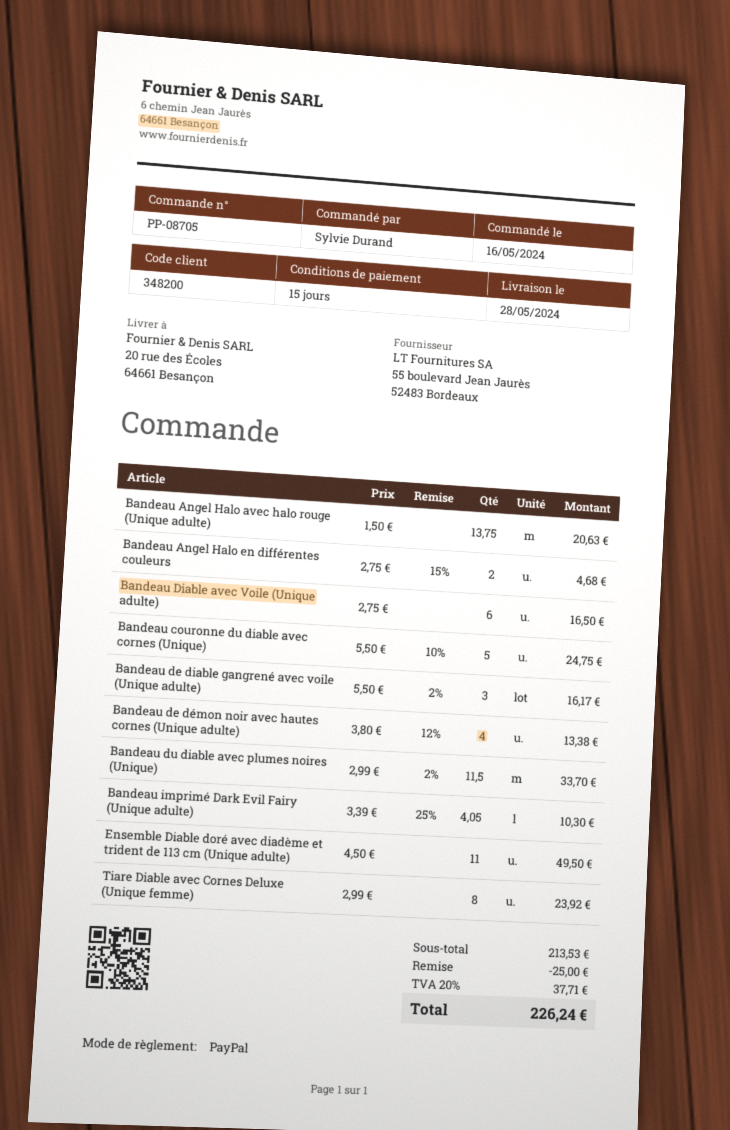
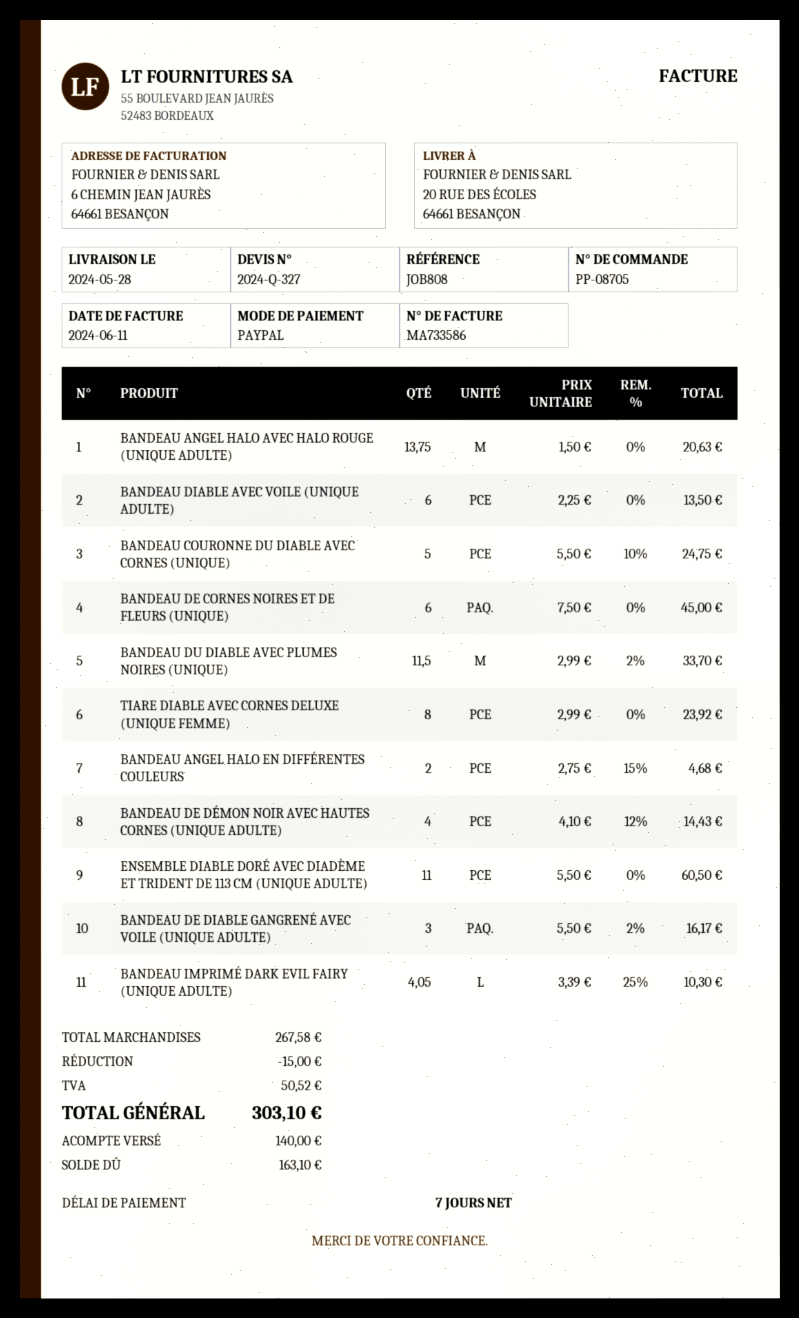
payment terms: 15 days -> 7 days
Bandeau Diable avec Voile (Unique adulte): 6 x 2.75 = 16.50 -> 6 x 2.25 = 13.50
Bandeau de démon noir avec hautes cornes (Unique adulte): 4 x 3.80 - 12% = 13.38 -> 4 x 4.10 - 12% = 14.43
Ensemble Diable doré avec diadème et trident de 113 cm (Unique adulte): 11 x 4.50 = 49.50 -> 11 x 5.50 = 60.50
BANDEAU DE CORNES NOIRES ET DE FLEURS (UNIQUE): none -> 6 x 7.50 = 45.00
subtotal: 213.53 -> 267.58
discount: 25.00 -> 15.00
tax: 37.71 -> 50.52
total: 226.24 -> 303.10

